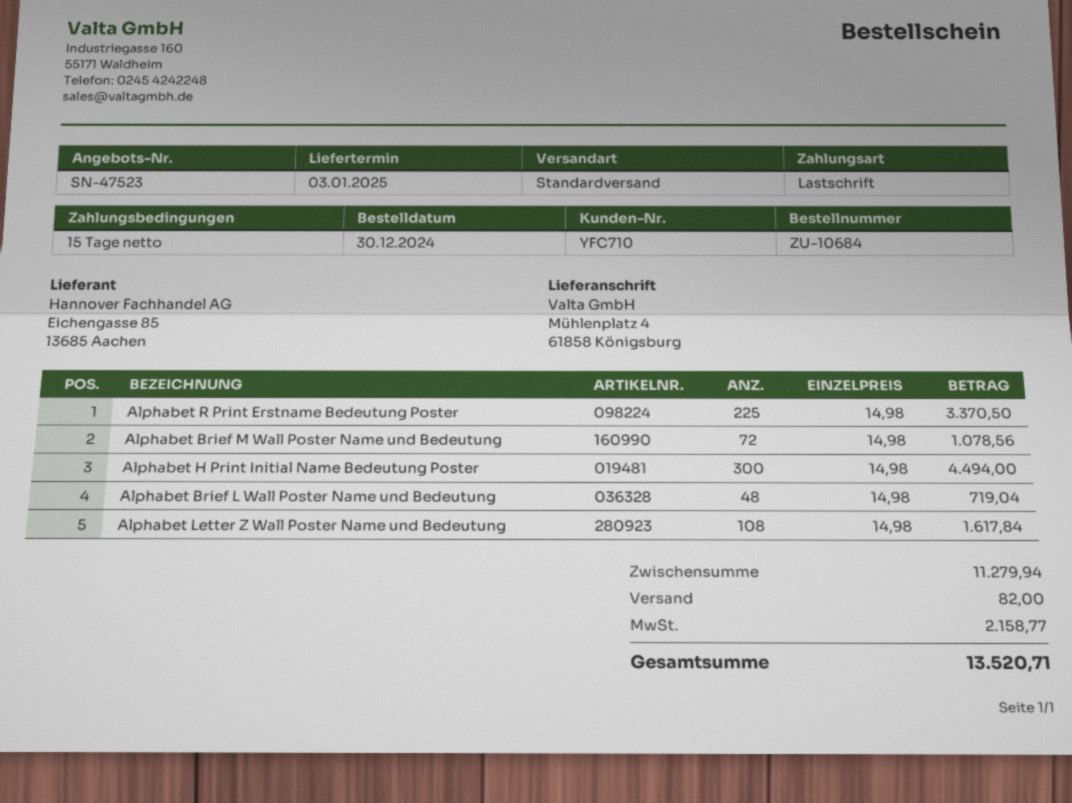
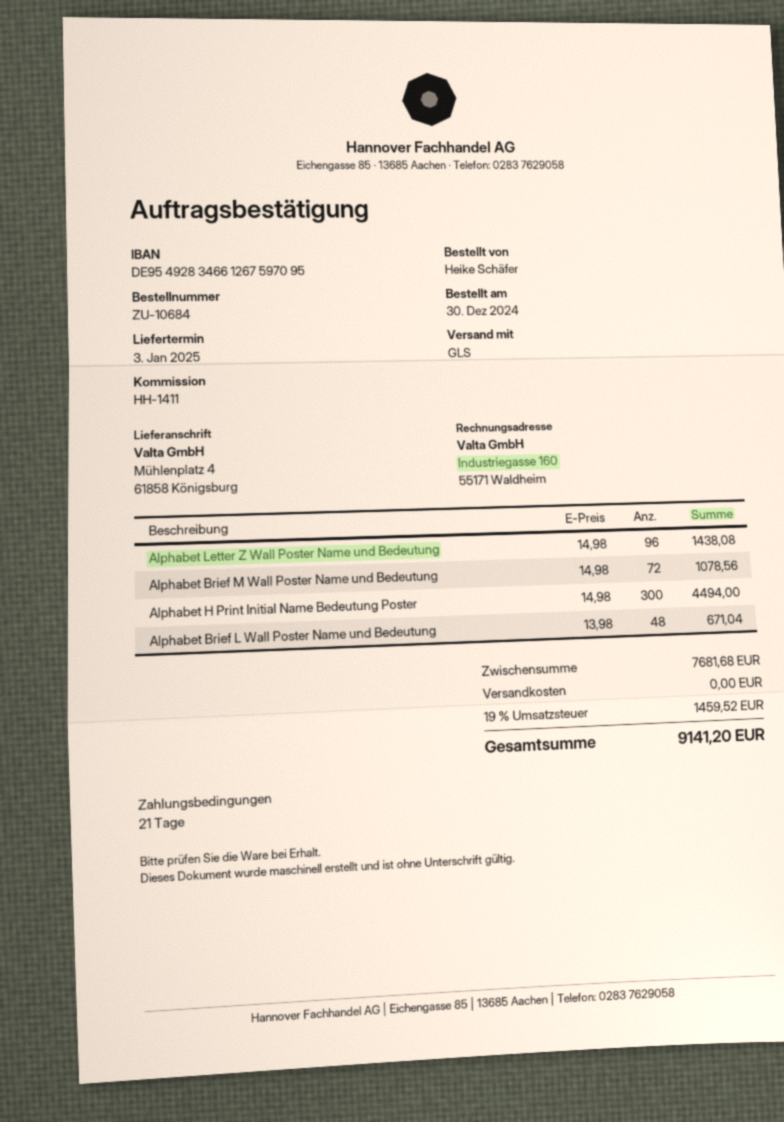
payment terms: 15 days -> 21 days
shipping method: standard -> GLS
Alphabet R Print Erstname Bedeutung Poster: 225 x 14.98 = 3370.50 -> none
Alphabet Brief L Wall Poster Name und Bedeutung: 48 x 14.98 = 719.04 -> 48 x 13.98 = 671.04
Alphabet Letter Z Wall Poster Name und Bedeutung: 108 x 14.98 = 1617.84 -> 96 x 14.98 = 1438.08
subtotal: 11279.94 -> 7681.68
shipping: 82.00 -> 0.00
tax: 2158.77 -> 1459.52
total: 13520.71 -> 9141.20

